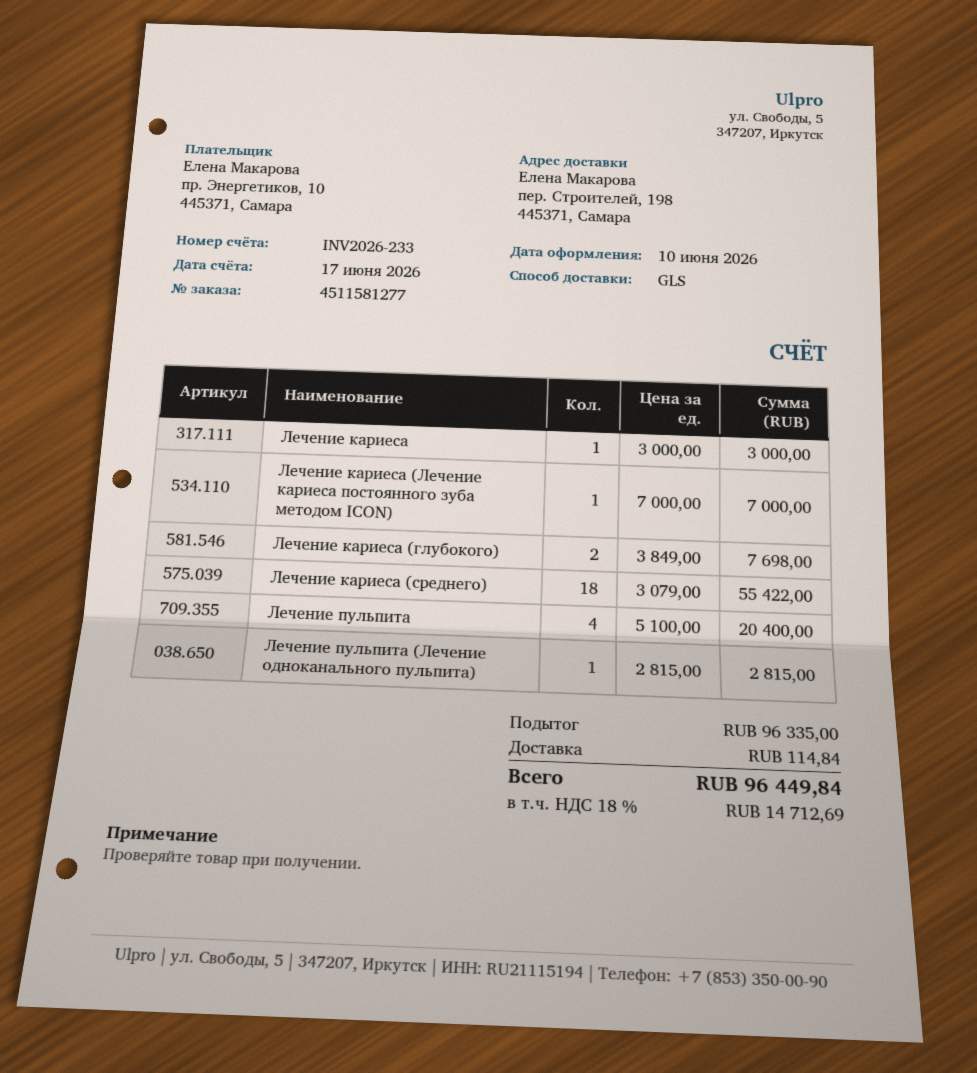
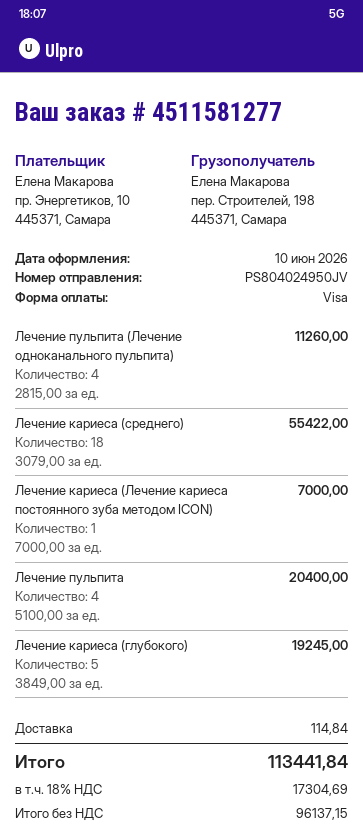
Лечение кариеса: 1 x 3000.00 = 3000.00 -> none
Лечение кариеса (глубокого): 2 x 3849.00 = 7698.00 -> 5 x 3849.00 = 19245.00
Лечение пульпита (Лечение одноканального пульпита): 1 x 2815.00 = 2815.00 -> 4 x 2815.00 = 11260.00
tax: 18% = 14712.69 -> 18% = 17304.69
total: 96449.84 -> 113441.84

